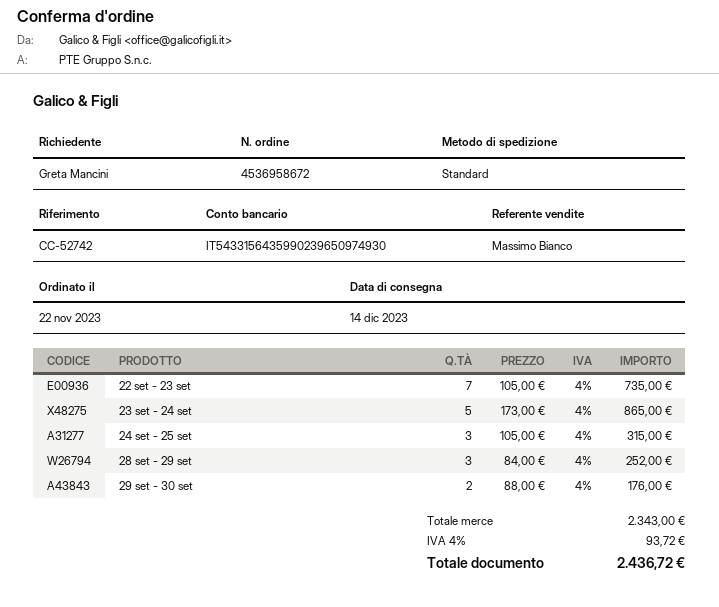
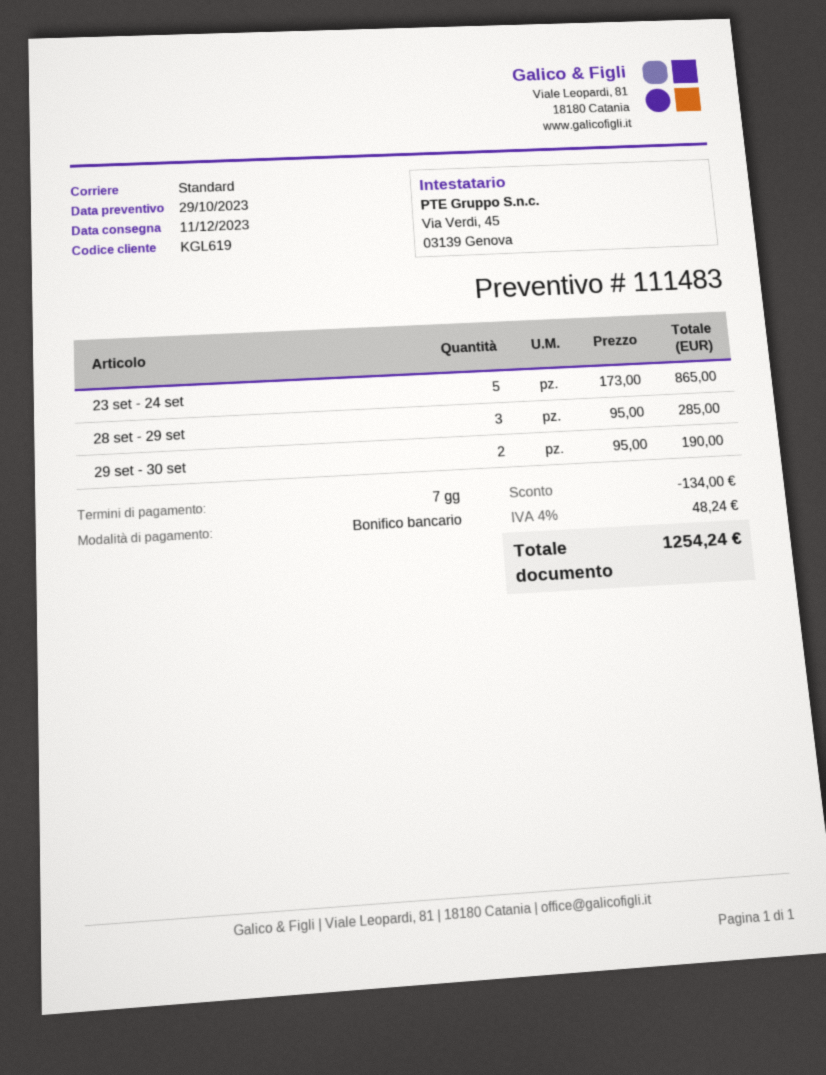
delivery date: 2023-12-14 -> 2023-12-11
22 set - 23 set: 7 x 105.00 = 735.00 -> none
24 set - 25 set: 3 x 105.00 = 315.00 -> none
28 set - 29 set: 3 x 84.00 = 252.00 -> 3 x 95.00 = 285.00
29 set - 30 set: 2 x 88.00 = 176.00 -> 2 x 95.00 = 190.00
discount: none -> 134.00
tax: 4% = 93.72 -> 4% = 48.24
total: 2436.72 -> 1254.24

